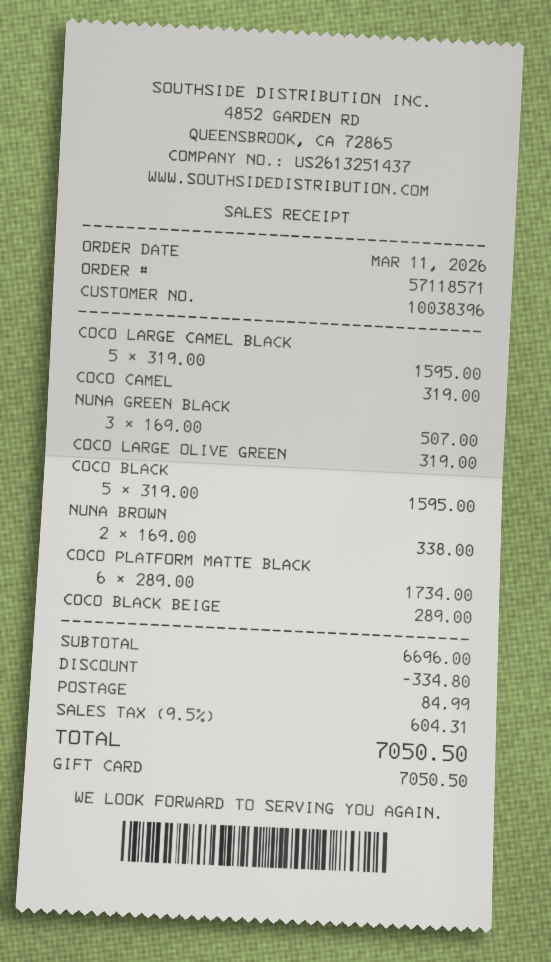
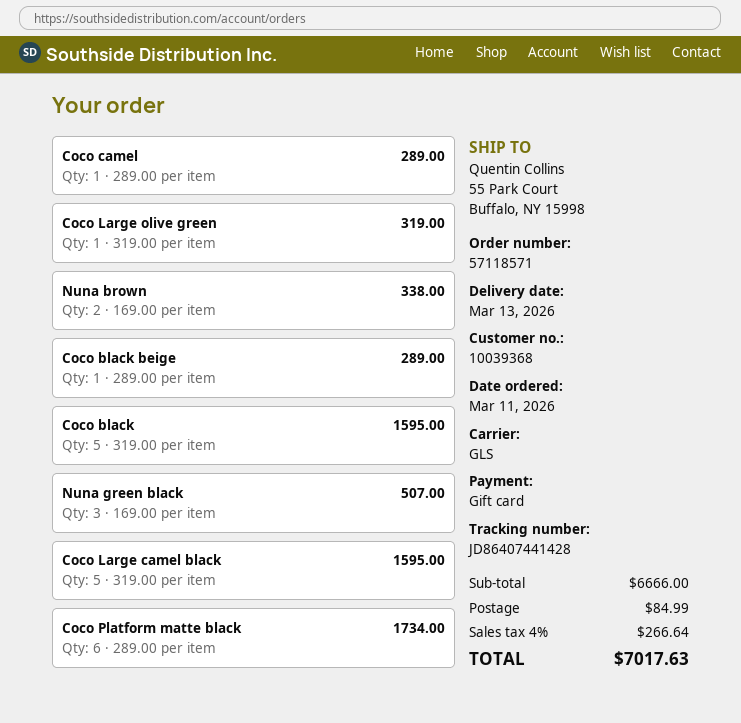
customer number: 10038396 -> 10039368
COCO CAMEL: 1 x 319.00 = 319.00 -> 1 x 289.00 = 289.00
subtotal: 6696.00 -> 6666.00
discount: 334.80 -> none
tax: 9.5% = 604.31 -> 4% = 266.64
total: 7050.50 -> 7017.63

